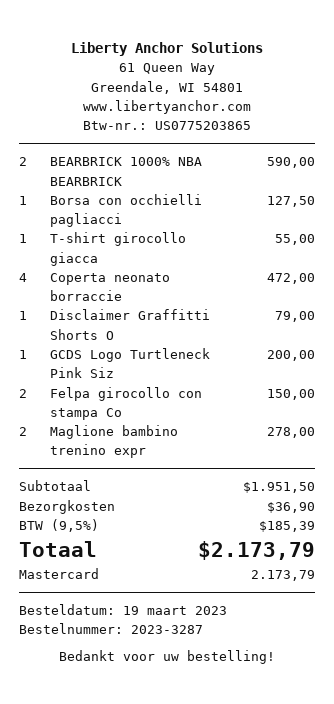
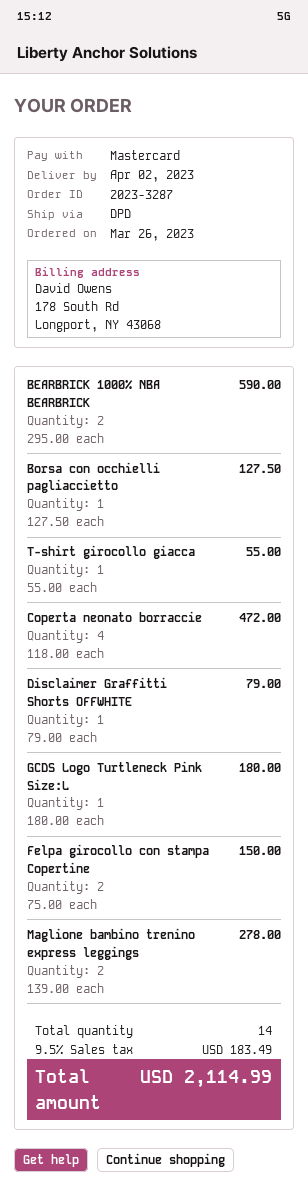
order date: 2023-03-19 -> 2023-03-26
GCDS Logo Turtleneck Pink Siz: 1 for 200.00 -> 1 for 180.00
shipping: 36.90 -> none
tax: 9.5% = 185.39 -> 9.5% = 183.49
total: 2173.79 -> 2114.99

